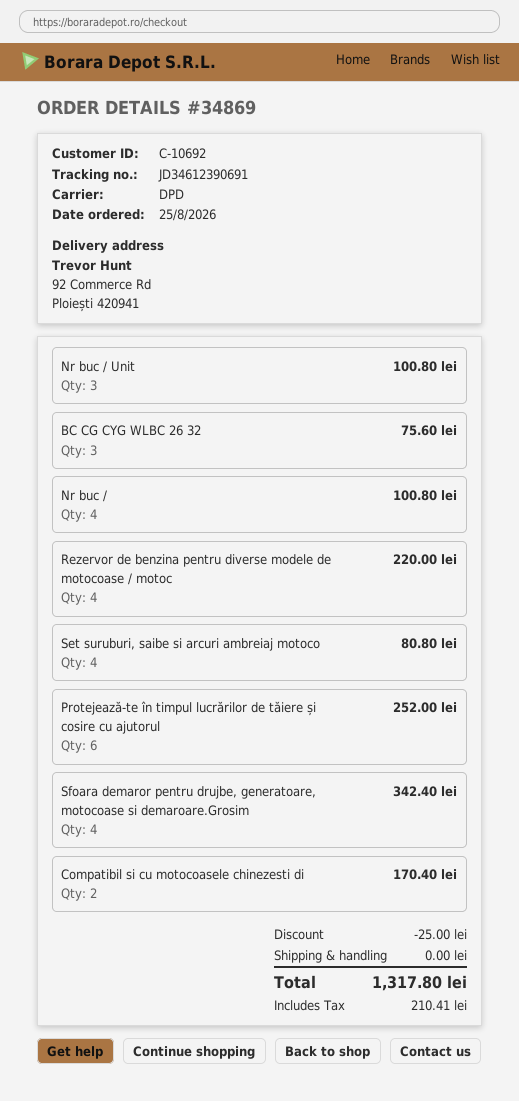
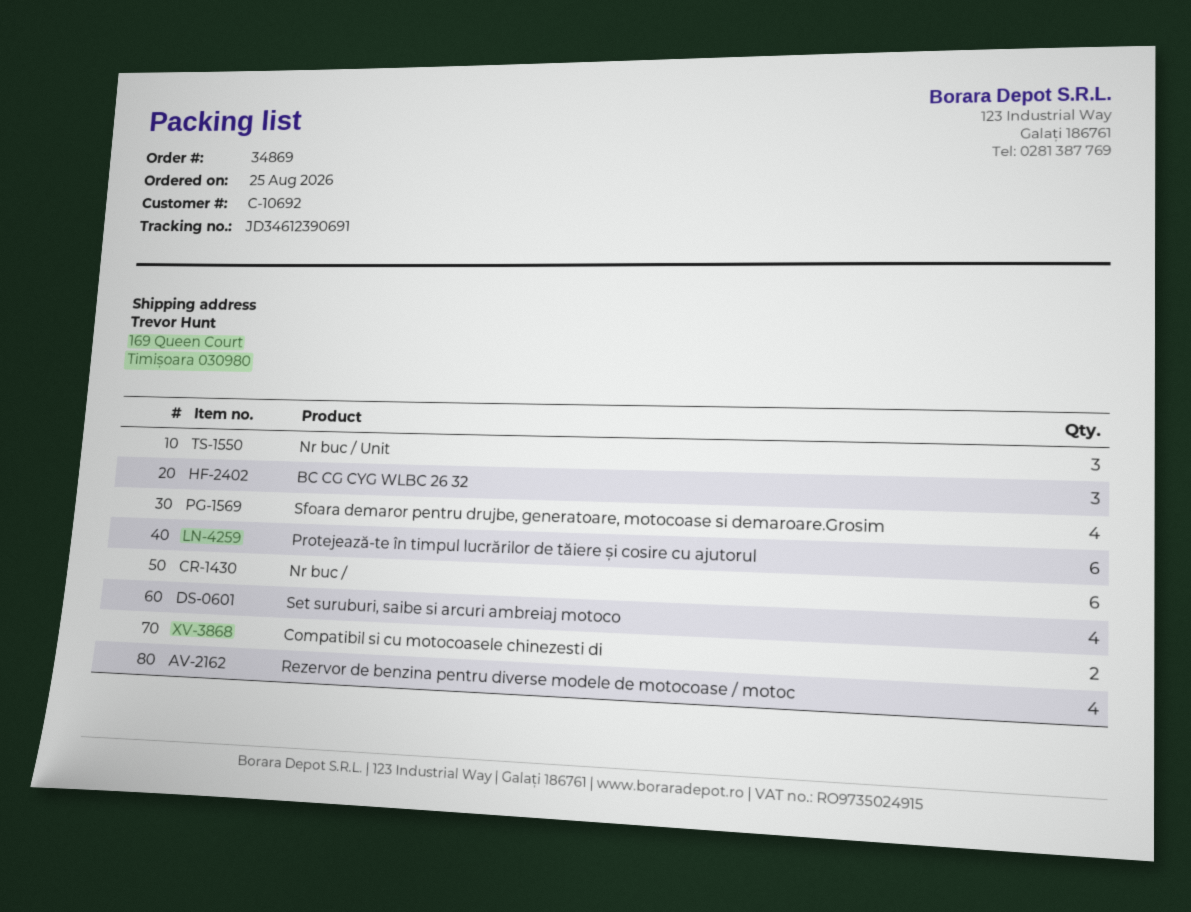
ship to: 92 Commerce Rd, Ploiești 420941 -> 169 Queen Court, Timișoara 030980
Nr buc /: 4 -> 6

